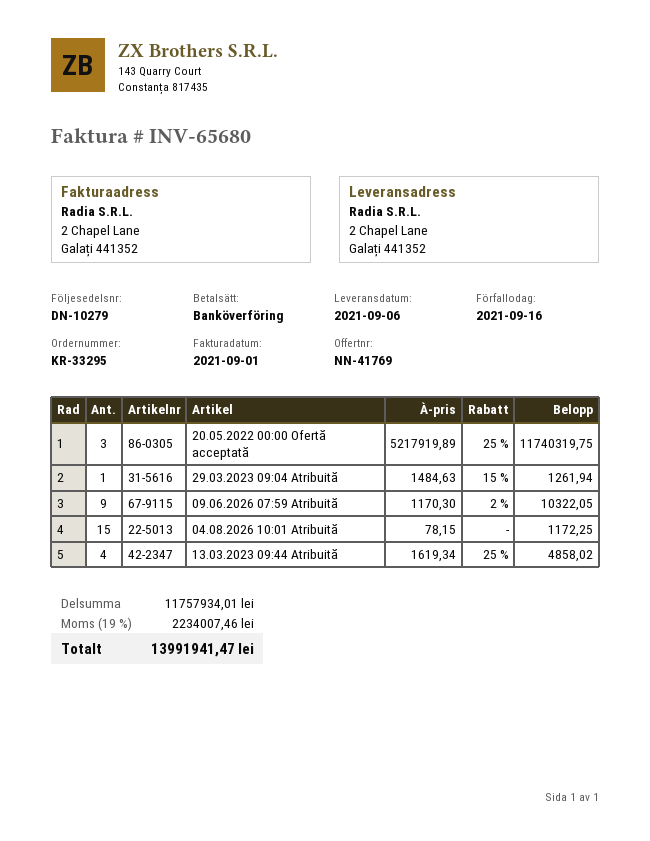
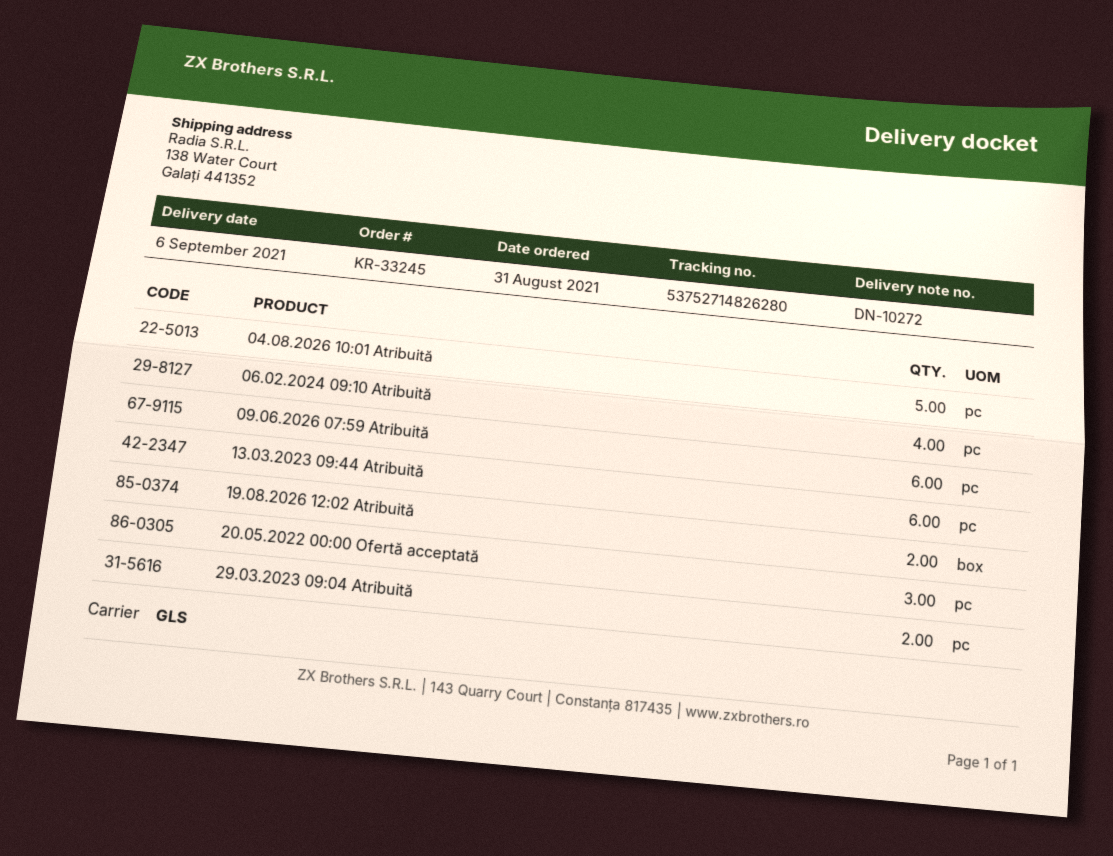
order number: KR-33295 -> KR-33245
delivery note number: DN-10279 -> DN-10272
ship to: 2 Chapel Lane, Galați 441352 -> 138 Water Court, Galați 441352
29.03.2023 09:04 Atribuită: 1 -> 2
09.06.2026 07:59 Atribuită: 9 -> 6
04.08.2026 10:01 Atribuită: 15 -> 5
13.03.2023 09:44 Atribuită: 4 -> 6
06.02.2024 09:10 Atribuită: none -> 4
19.08.2026 12:02 Atribuită: none -> 2

